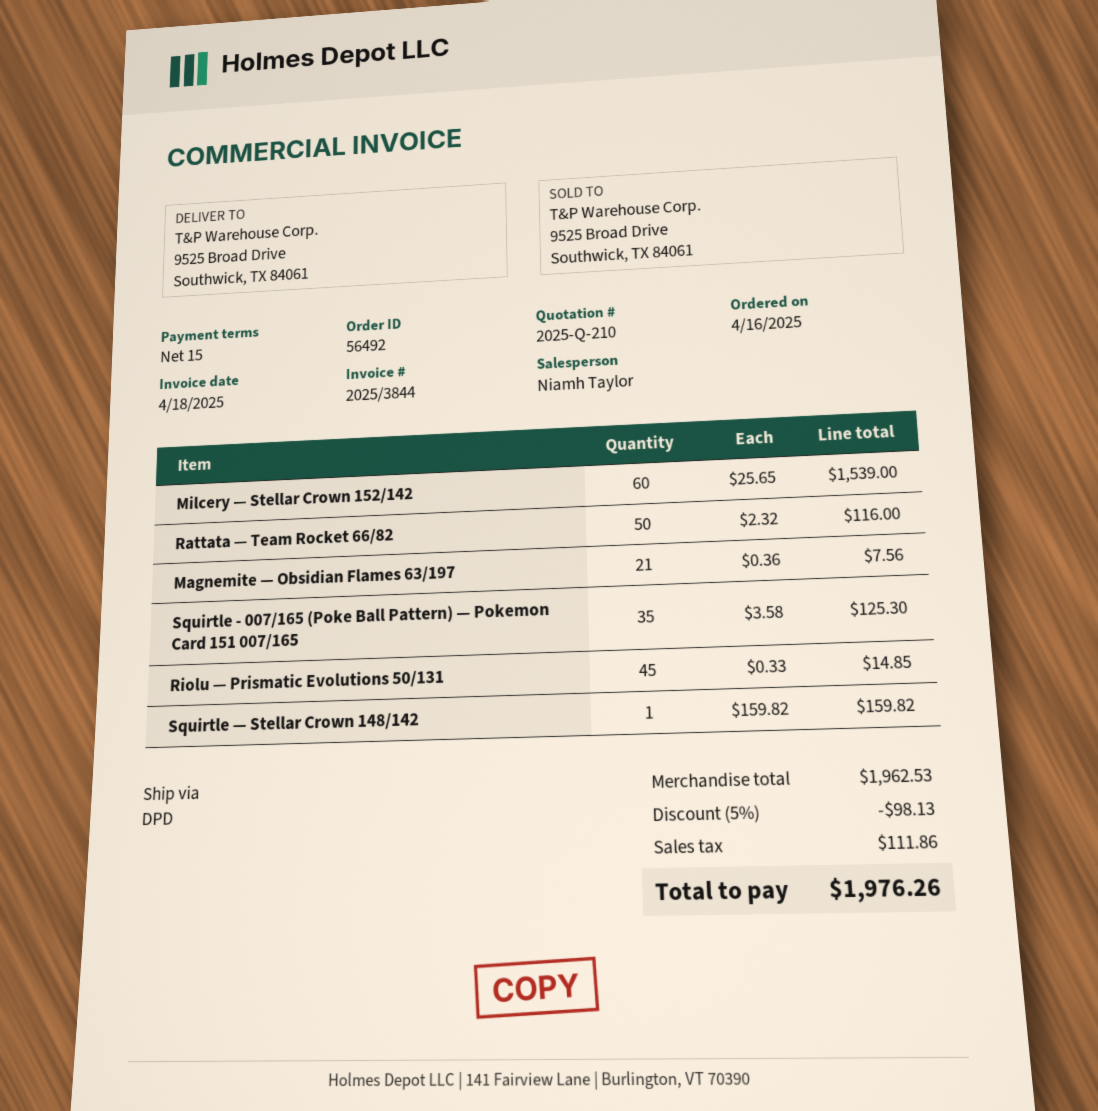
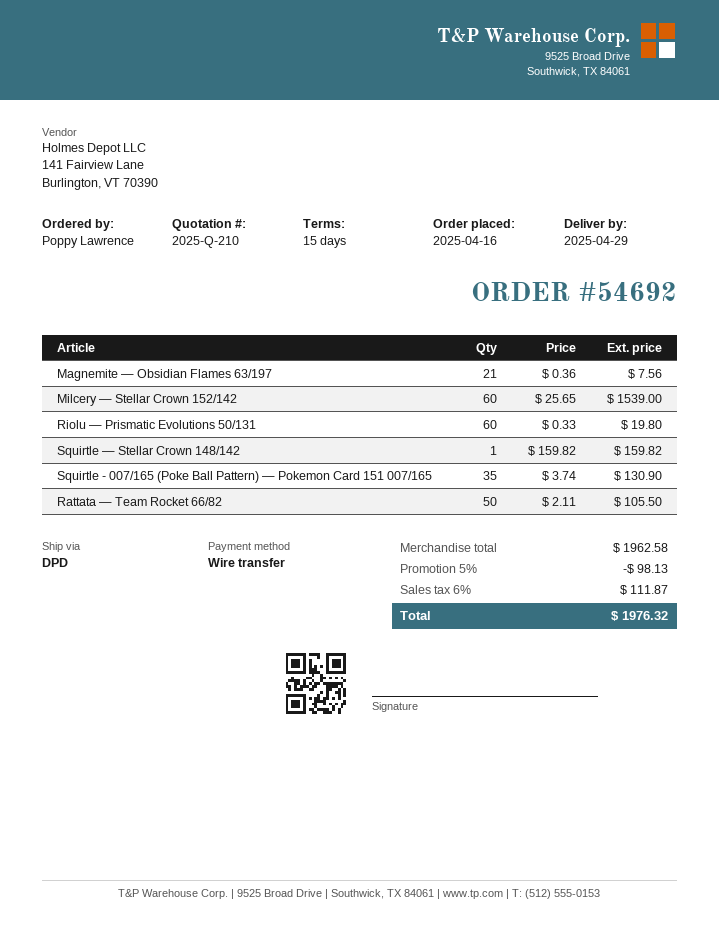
order number: 56492 -> 54692
Rattata — Team Rocket 66/82: 50 x 2.32 = 116.00 -> 50 x 2.11 = 105.50
Squirtle - 007/165 (Poke Ball Pattern) — Pokemon Card 151 007/165: 35 x 3.58 = 125.30 -> 35 x 3.74 = 130.90
Riolu — Prismatic Evolutions 50/131: 45 x 0.33 = 14.85 -> 60 x 0.33 = 19.80
subtotal: 1962.53 -> 1962.58
tax: 111.86 -> 111.87
total: 1976.26 -> 1976.32

